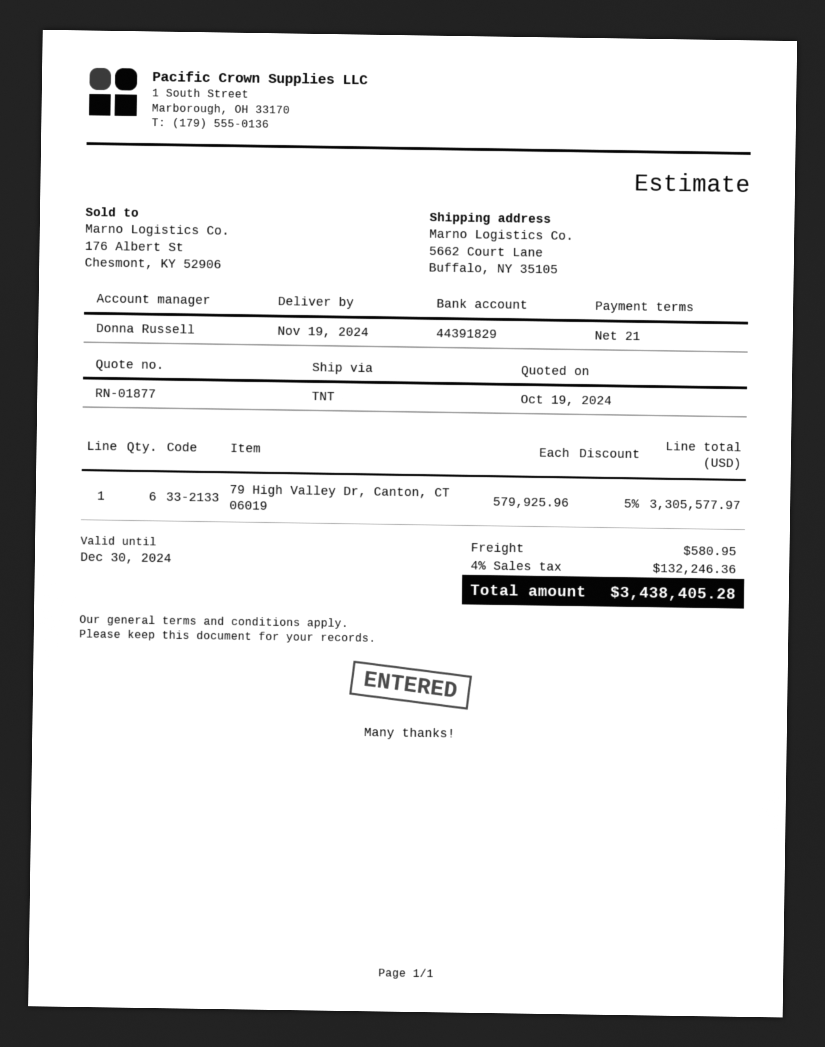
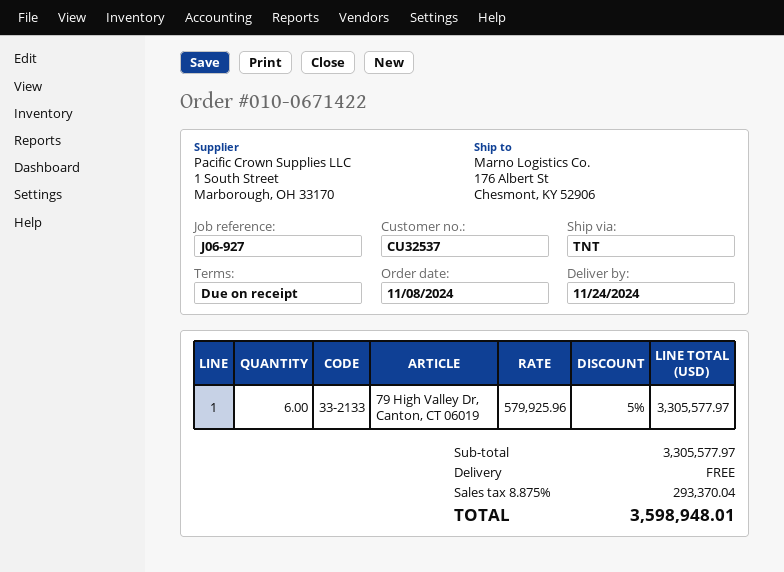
delivery date: 2024-11-19 -> 2024-11-24
payment terms: 21 days -> on receipt
ship to: 5662 Court Lane, Buffalo, NY 35105 -> 176 Albert St, Chesmont, KY 52906
shipping: 580.95 -> 0.00
tax: 4% = 132246.36 -> 8.875% = 293370.04
total: 3438405.28 -> 3598948.01

